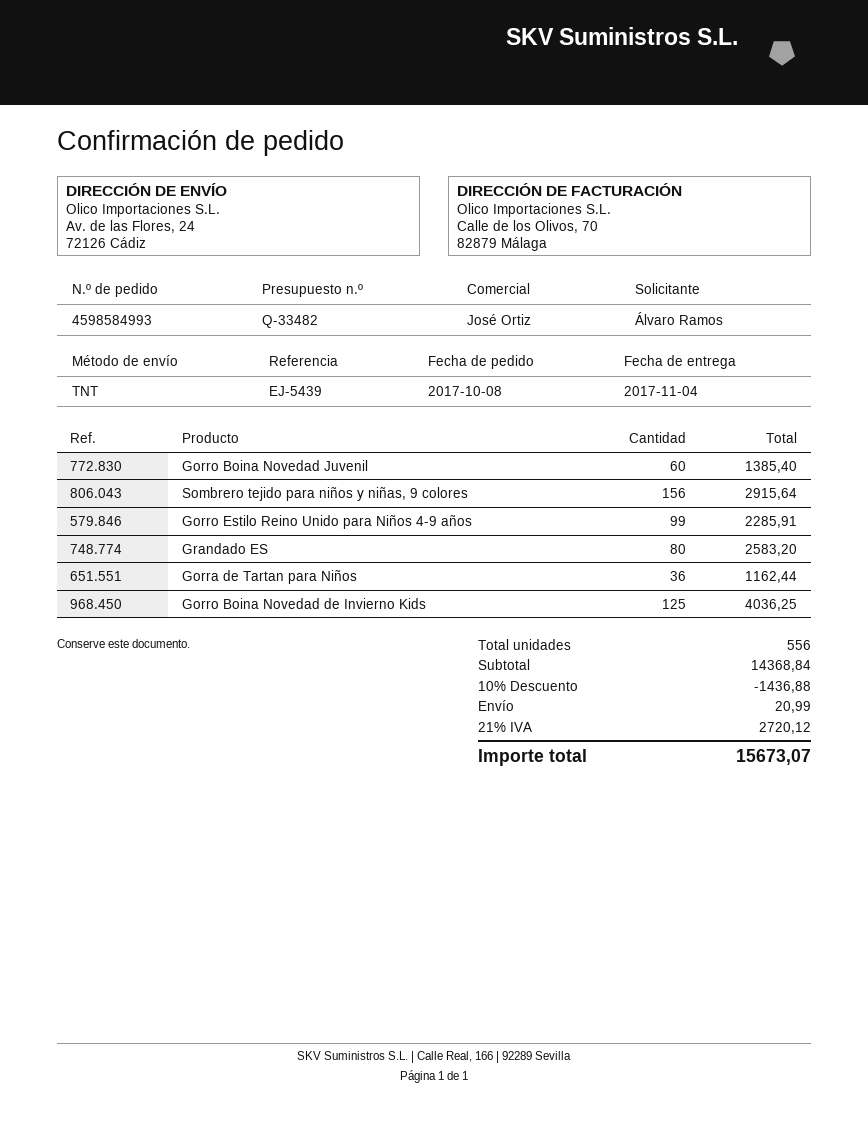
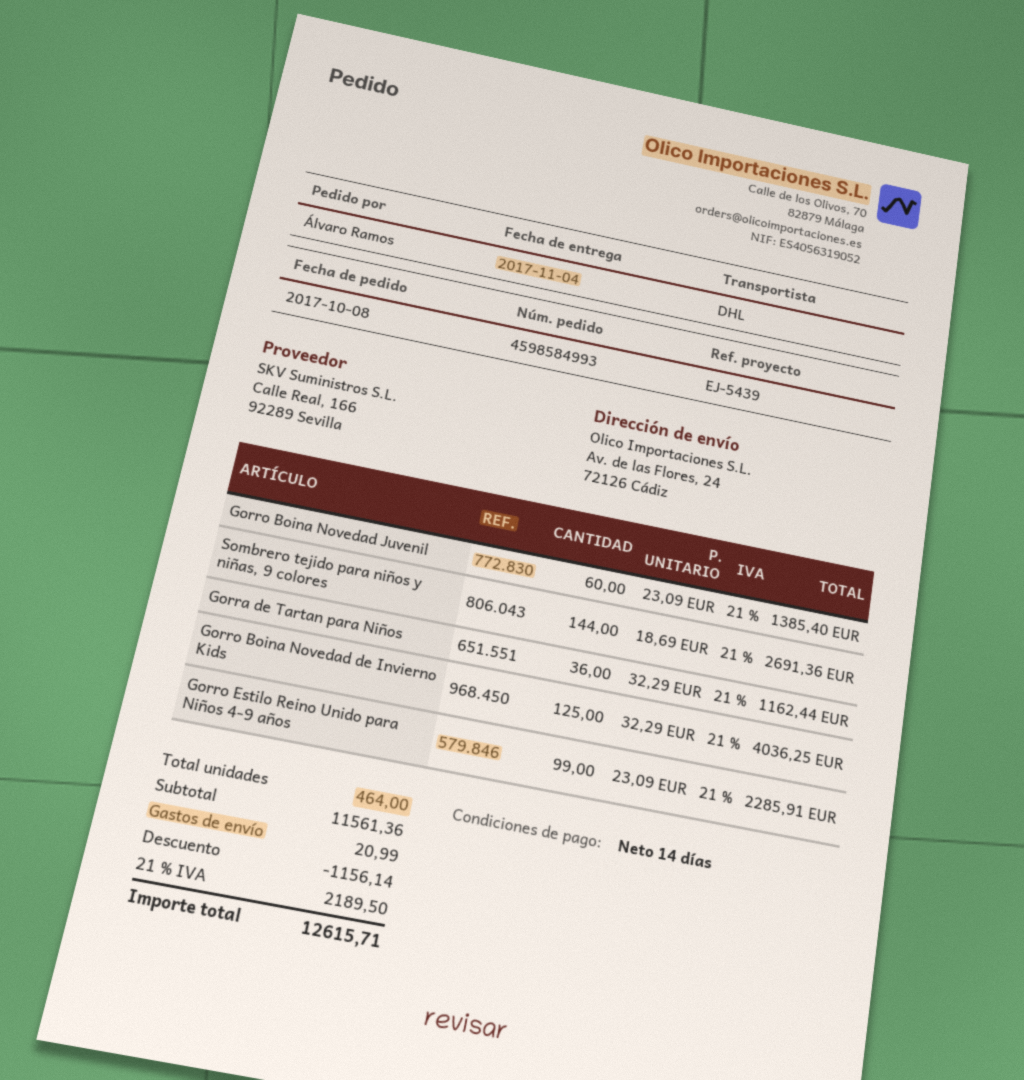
shipping method: TNT -> DHL
Sombrero tejido para niños y niñas, 9 colores: 156 for 2915.64 -> 144 for 2691.36
Grandado ES: 80 for 2583.20 -> none
total quantity: 556 -> 464
subtotal: 14368.84 -> 11561.36
discount: 1436.88 -> 1156.14
tax: 21% = 2720.12 -> 21% = 2189.50
total: 15673.07 -> 12615.71

